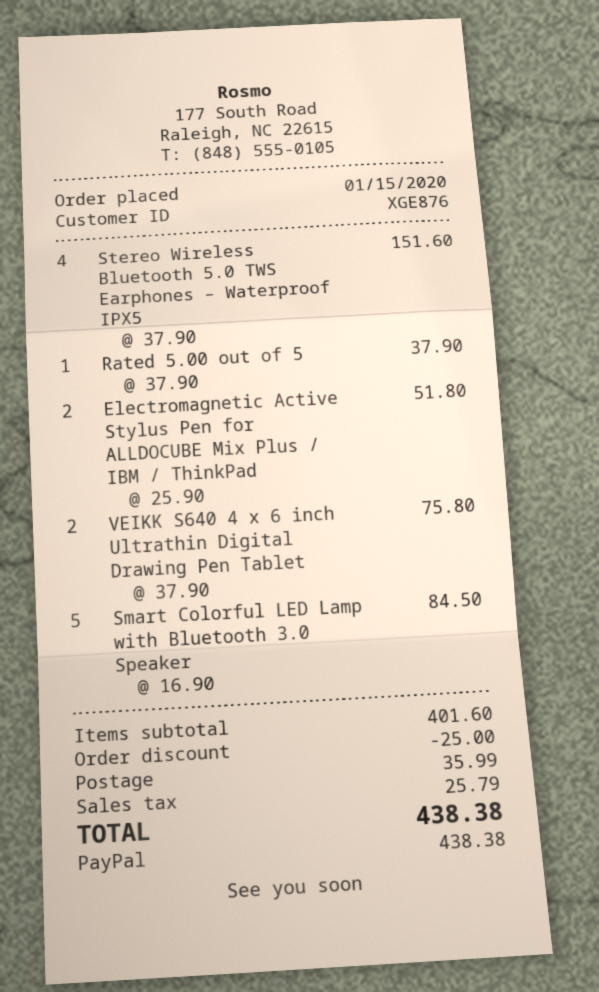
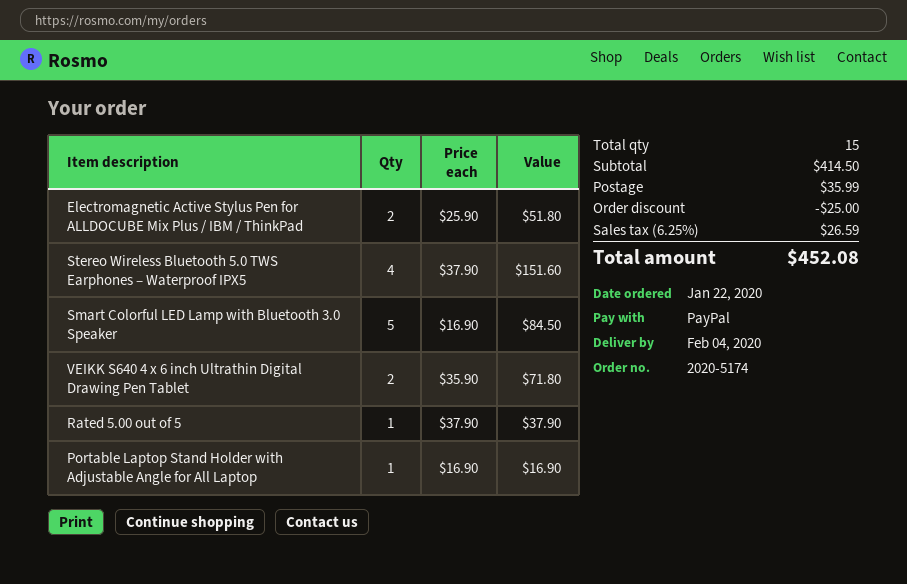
order date: 2020-01-15 -> 2020-01-22
VEIKK S640 4 x 6 inch Ultrathin Digital Drawing Pen Tablet: 2 x 37.90 = 75.80 -> 2 x 35.90 = 71.80
Portable Laptop Stand Holder with Adjustable Angle for All Laptop: none -> 1 x 16.90 = 16.90
subtotal: 401.60 -> 414.50
tax: 25.79 -> 26.59
total: 438.38 -> 452.08

